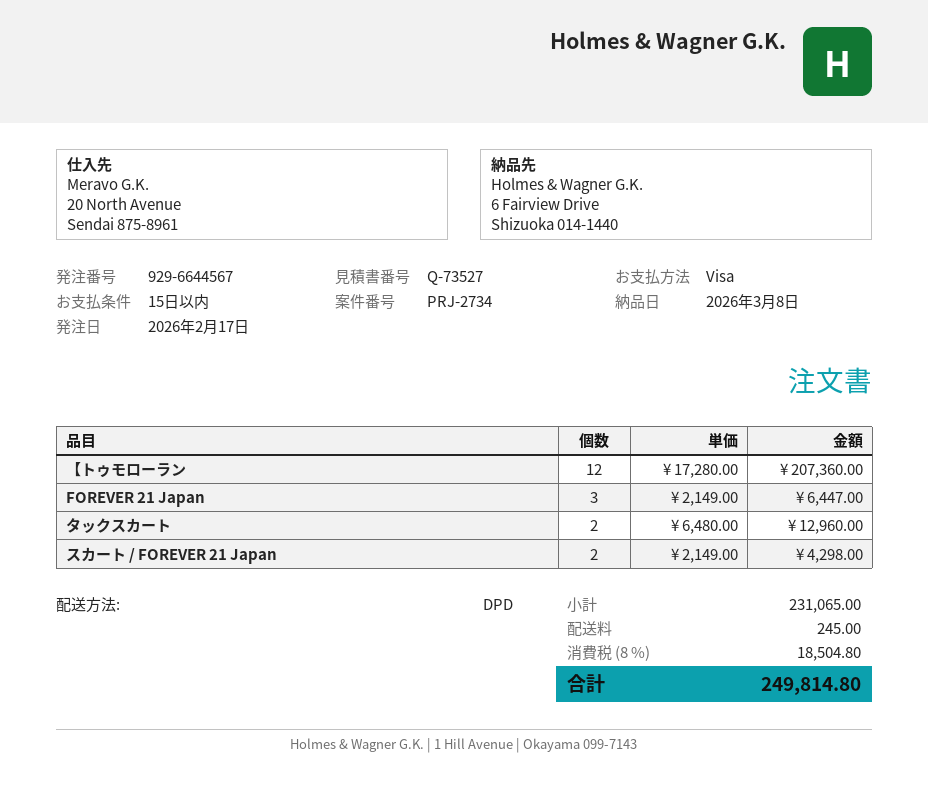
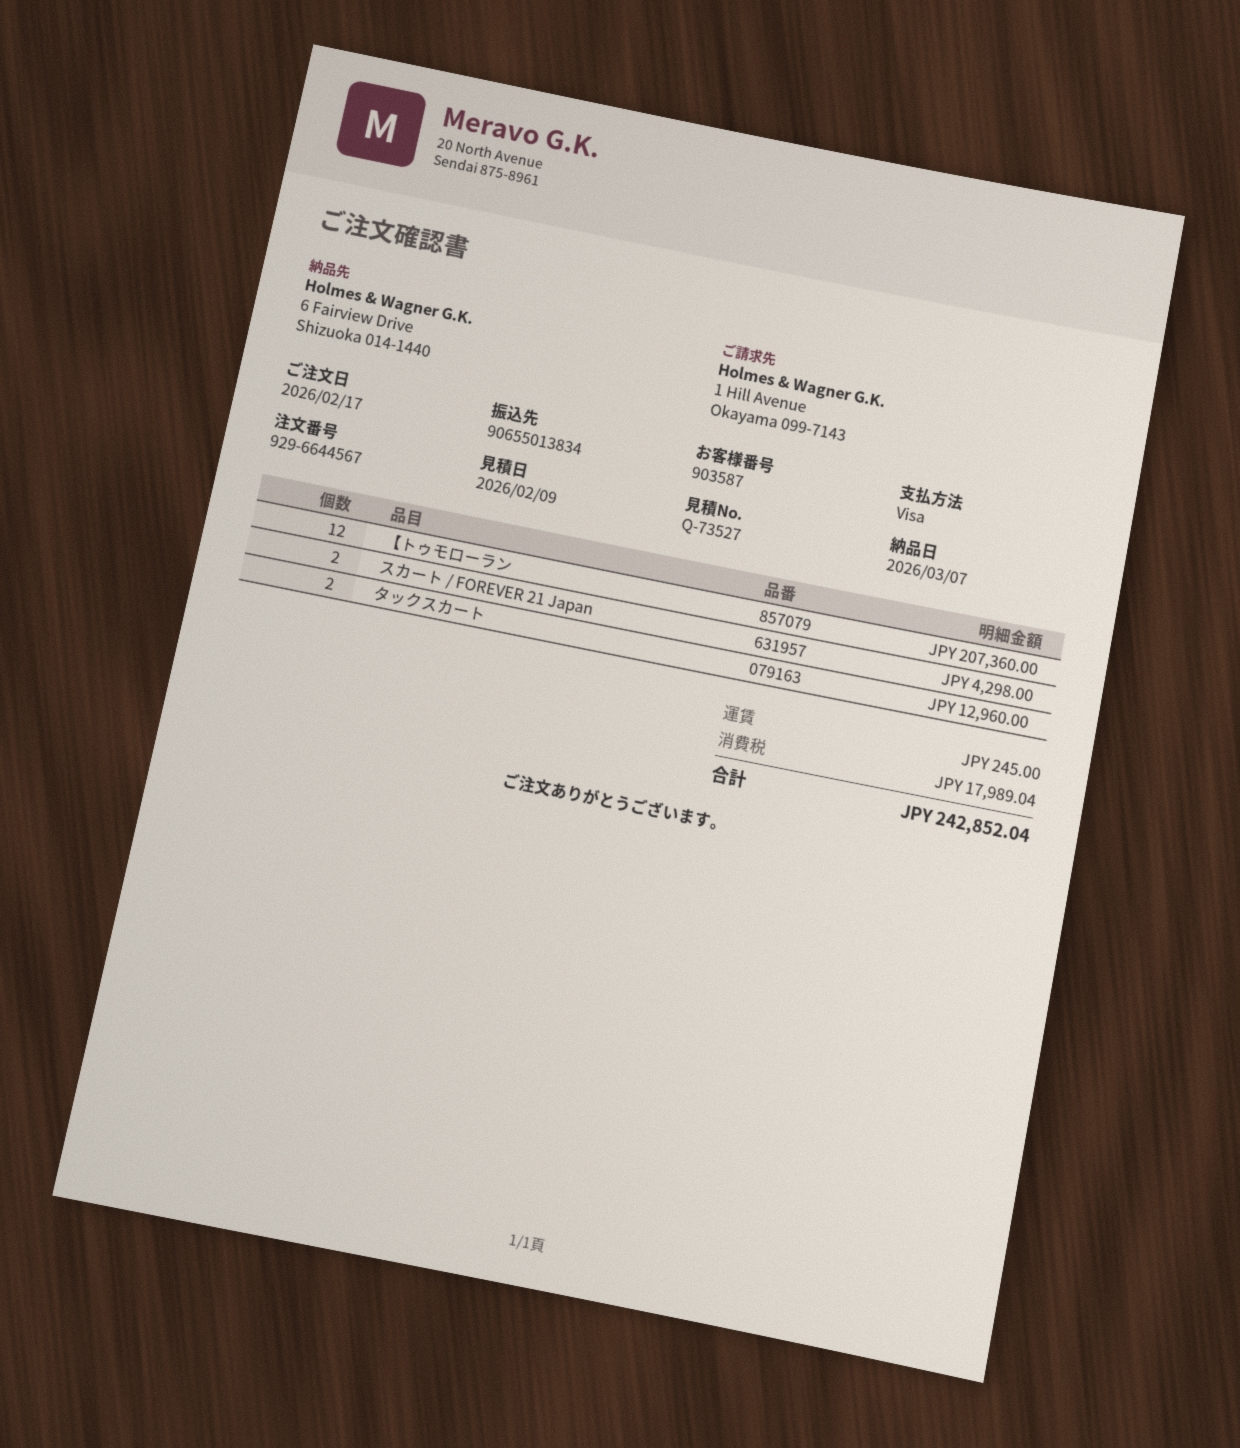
delivery date: 2026-03-08 -> 2026-03-07
FOREVER 21 Japan: 3 for 6447.00 -> none
tax: 18504.80 -> 17989.04
total: 249814.80 -> 242852.04

